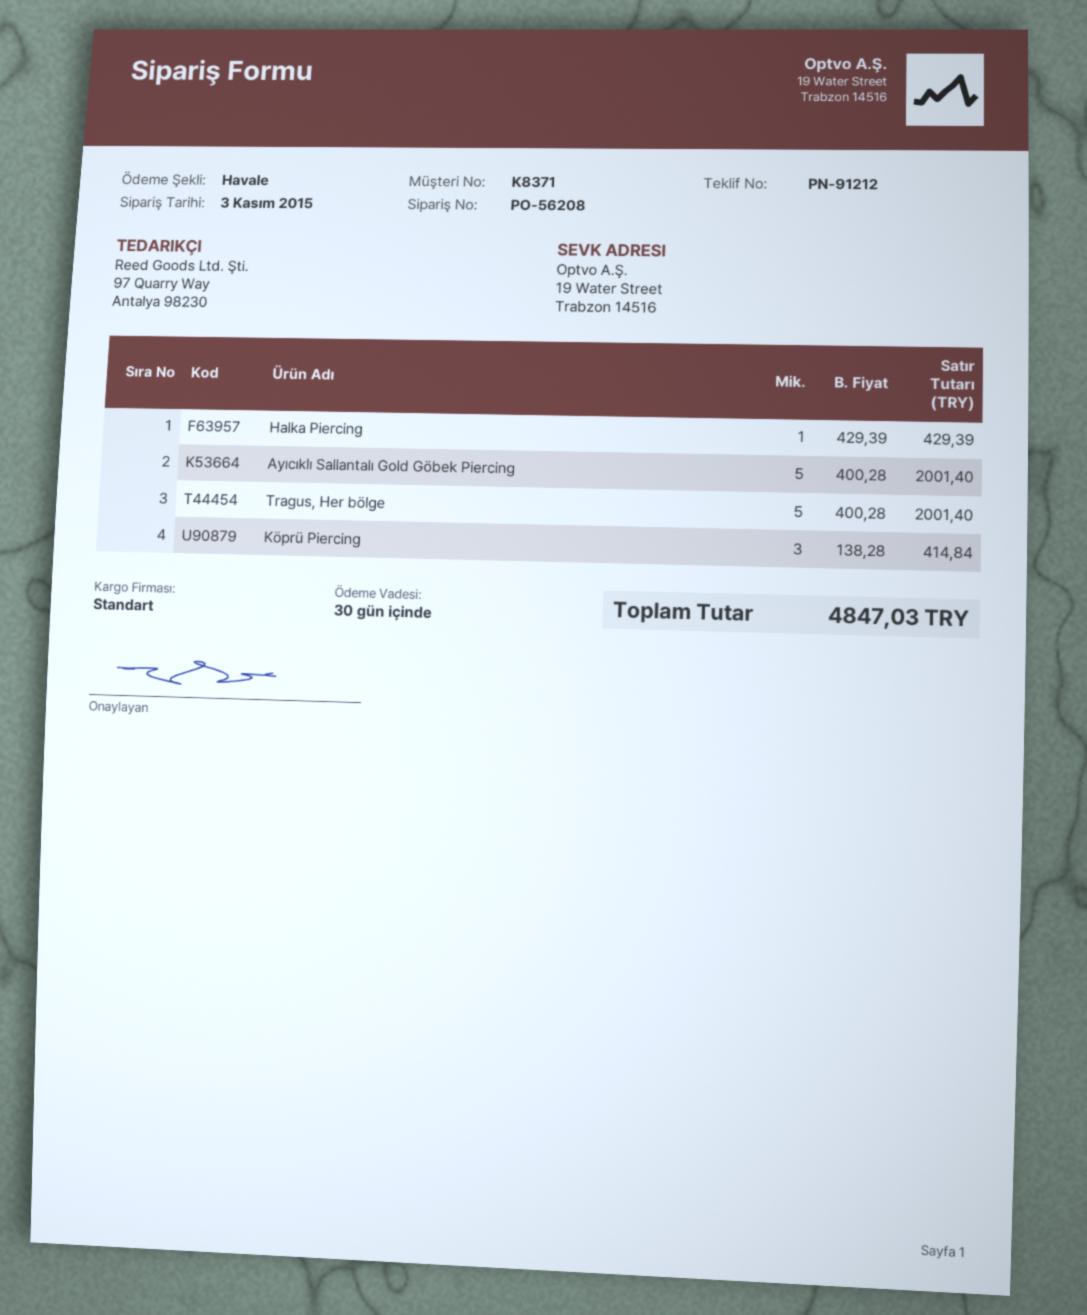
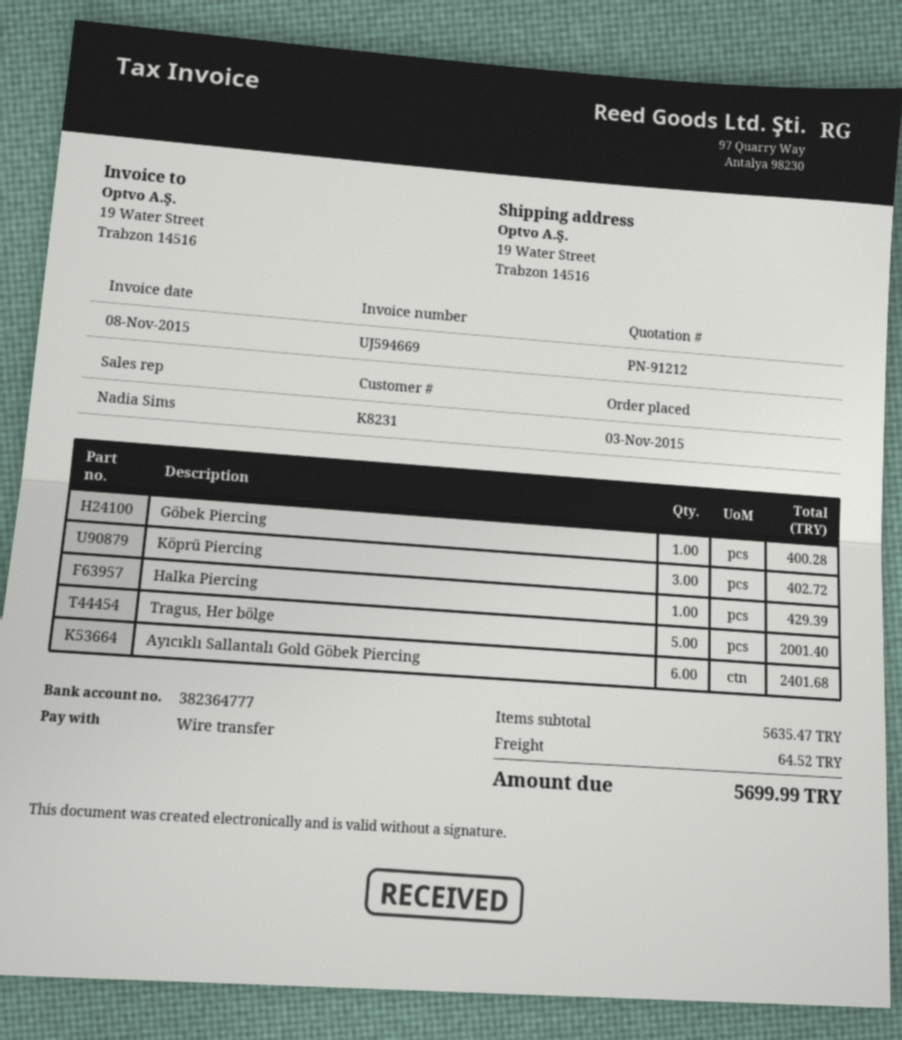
customer number: K8371 -> K8231
Ayıcıklı Sallantalı Gold Göbek Piercing: 5 for 2001.40 -> 6 for 2401.68
Köprü Piercing: 3 for 414.84 -> 3 for 402.72
Göbek Piercing: none -> 1 for 400.28
shipping: none -> 64.52
total: 4847.03 -> 5699.99

